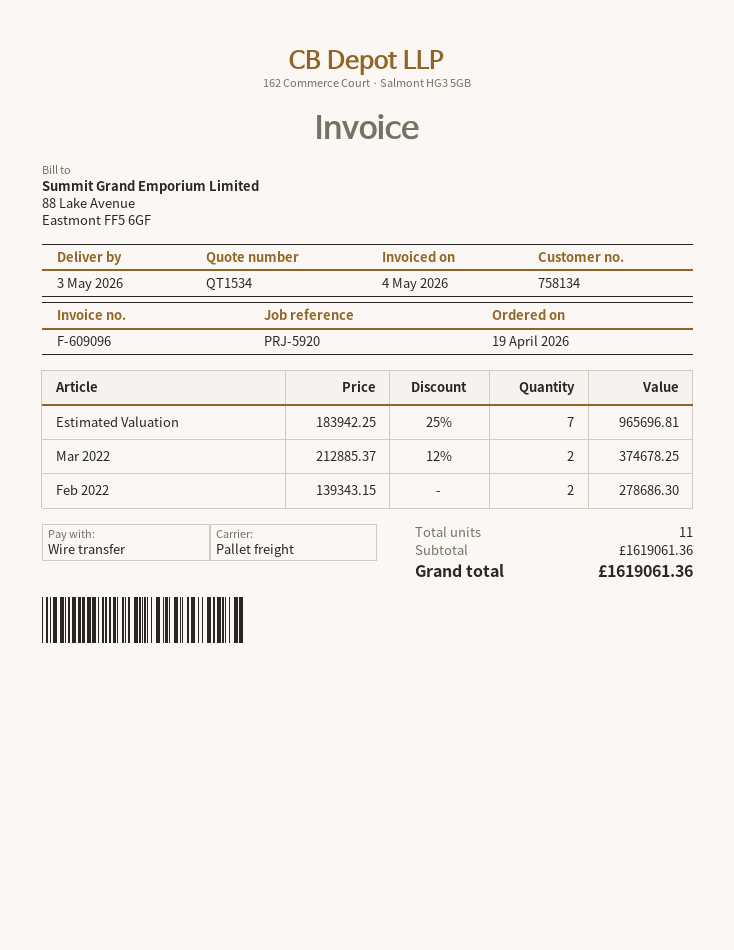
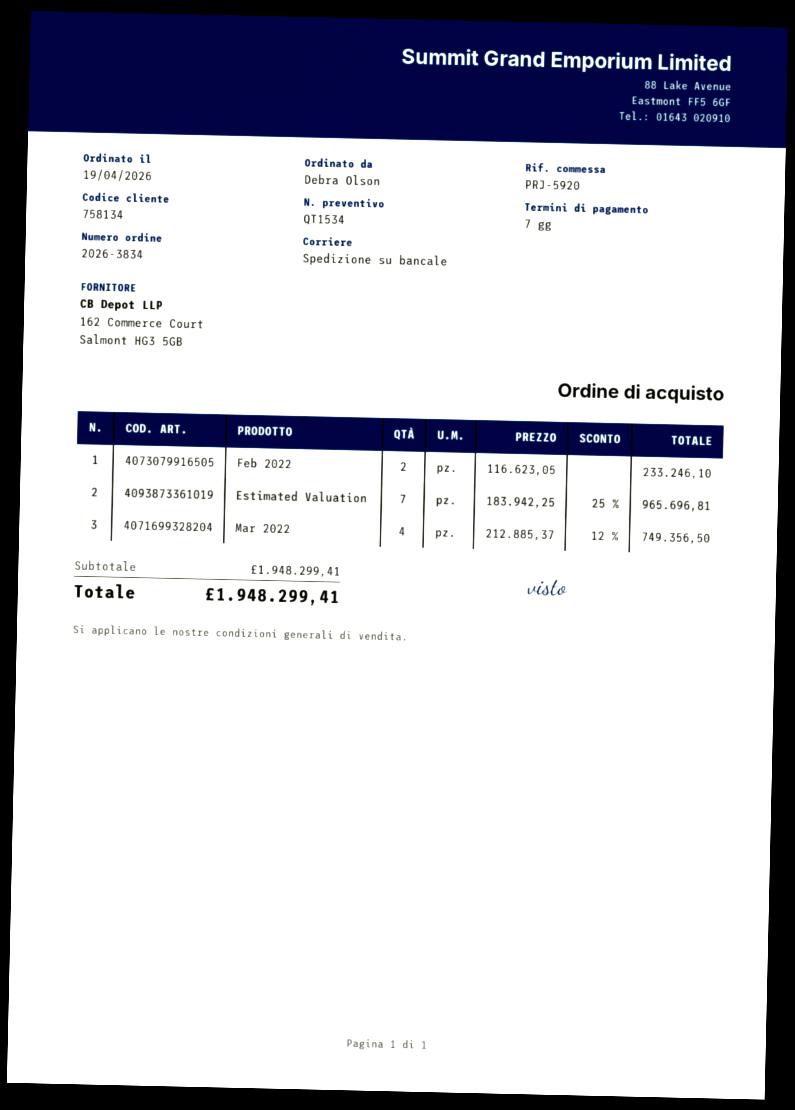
Mar 2022: 2 x 212885.37 - 12% = 374678.25 -> 4 x 212885.37 - 12% = 749356.50
Feb 2022: 2 x 139343.15 = 278686.30 -> 2 x 116623.05 = 233246.10
subtotal: 1619061.36 -> 1948299.41
total: 1619061.36 -> 1948299.41

